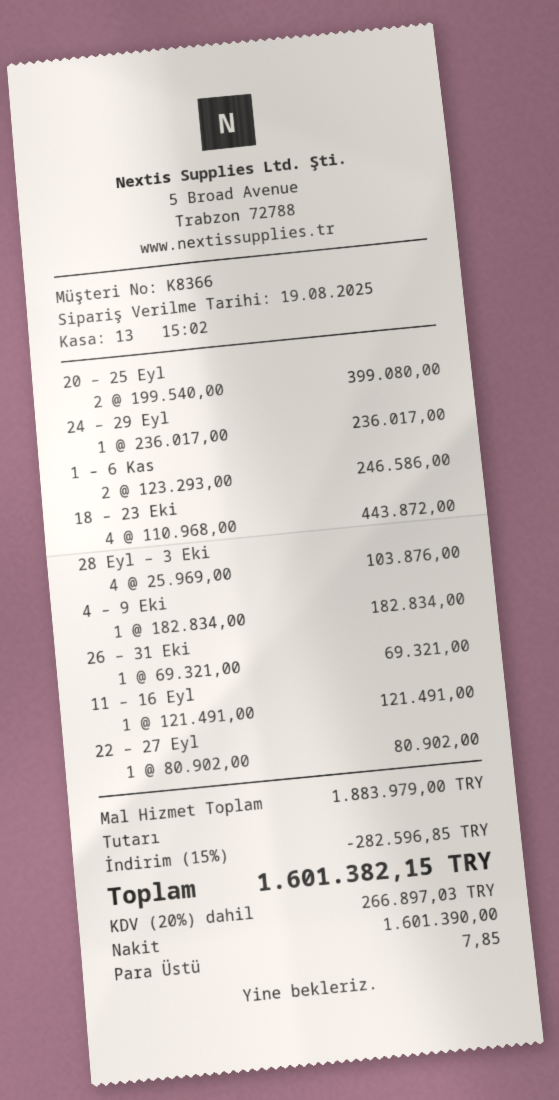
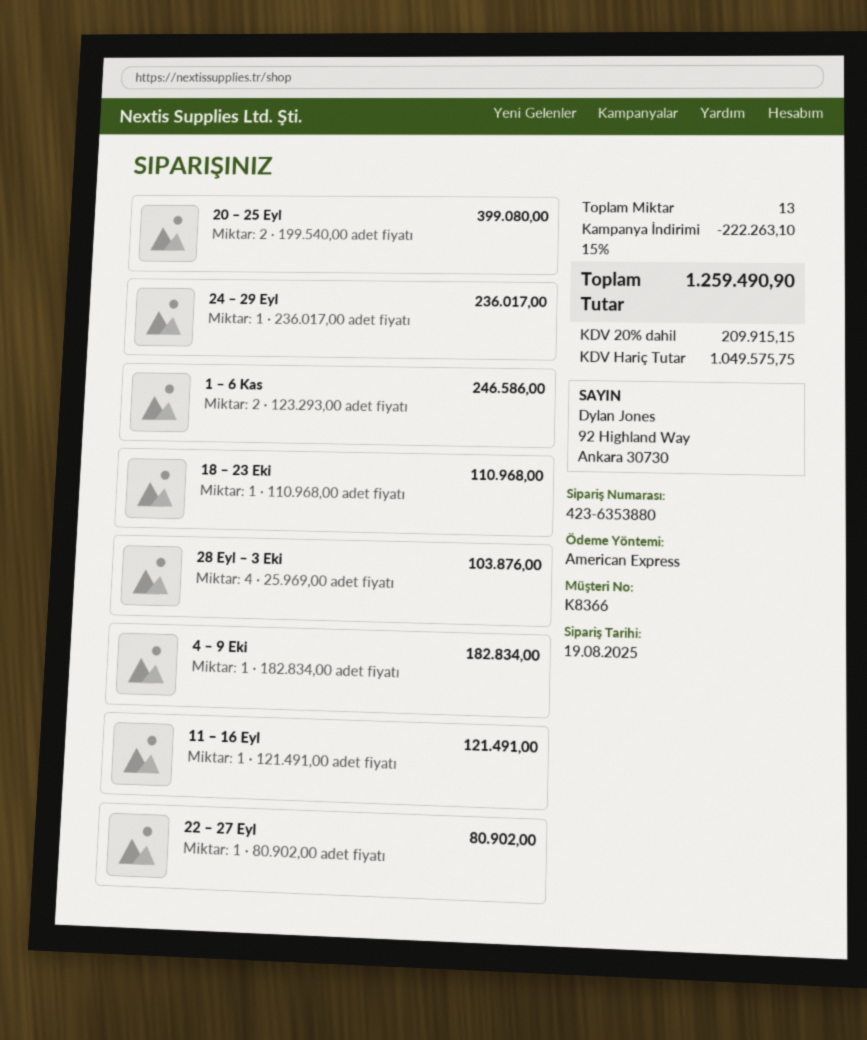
payment method: cash -> American Express
18 – 23 Eki: 4 x 110968.00 = 443872.00 -> 1 x 110968.00 = 110968.00
26 – 31 Eki: 1 x 69321.00 = 69321.00 -> none
discount: 15% = 282596.85 -> 15% = 222263.10
tax: 20% = 266897.03 -> 20% = 209915.15
total: 1601382.15 -> 1259490.90

